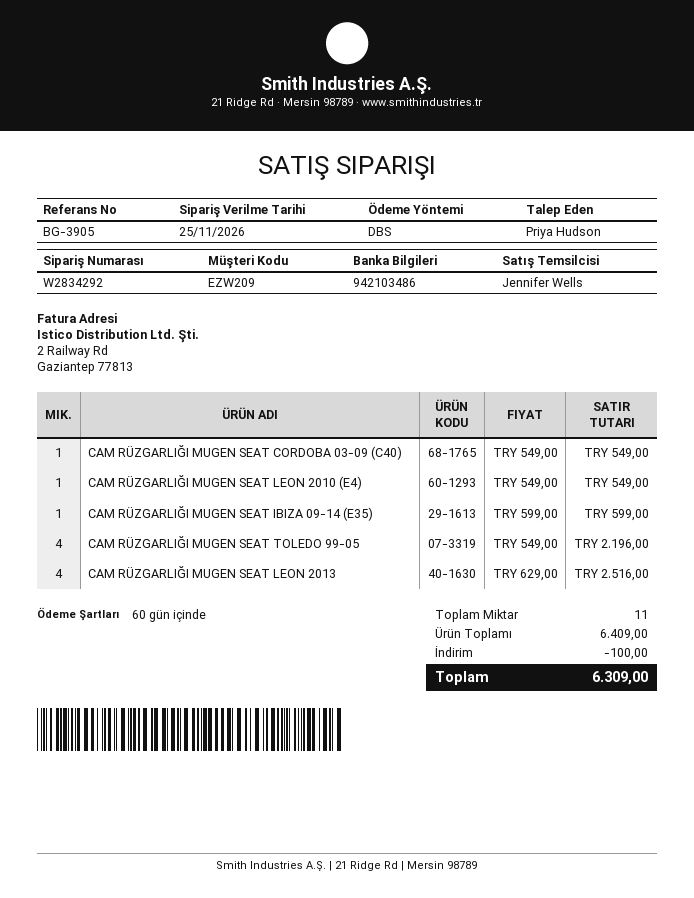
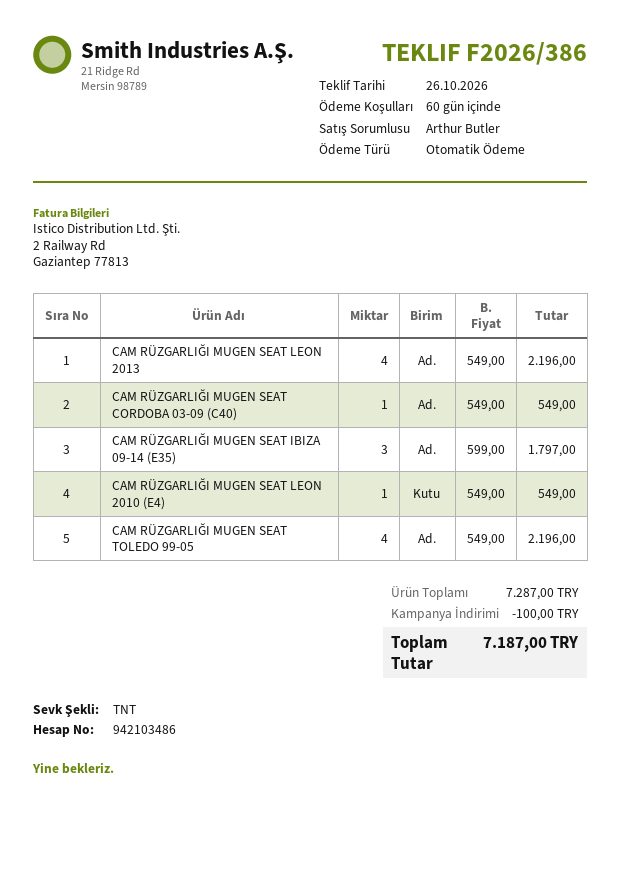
sales rep: Jennifer Wells -> Arthur Butler
CAM RÜZGARLIĞI MUGEN SEAT IBIZA 09-14 (E35): 1 x 599.00 = 599.00 -> 3 x 599.00 = 1797.00
CAM RÜZGARLIĞI MUGEN SEAT LEON 2013: 4 x 629.00 = 2516.00 -> 4 x 549.00 = 2196.00
subtotal: 6409.00 -> 7287.00
total: 6309.00 -> 7187.00

